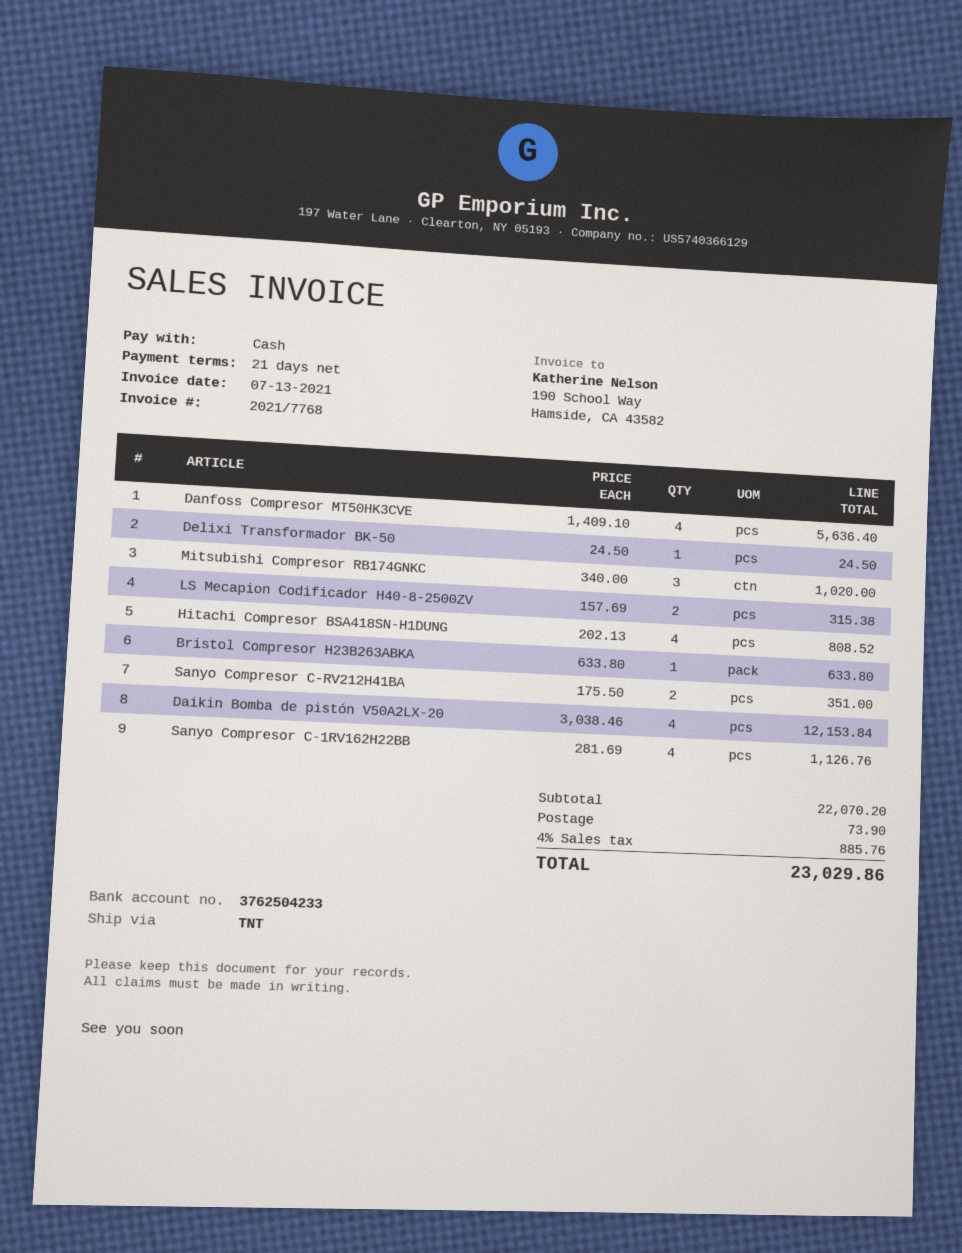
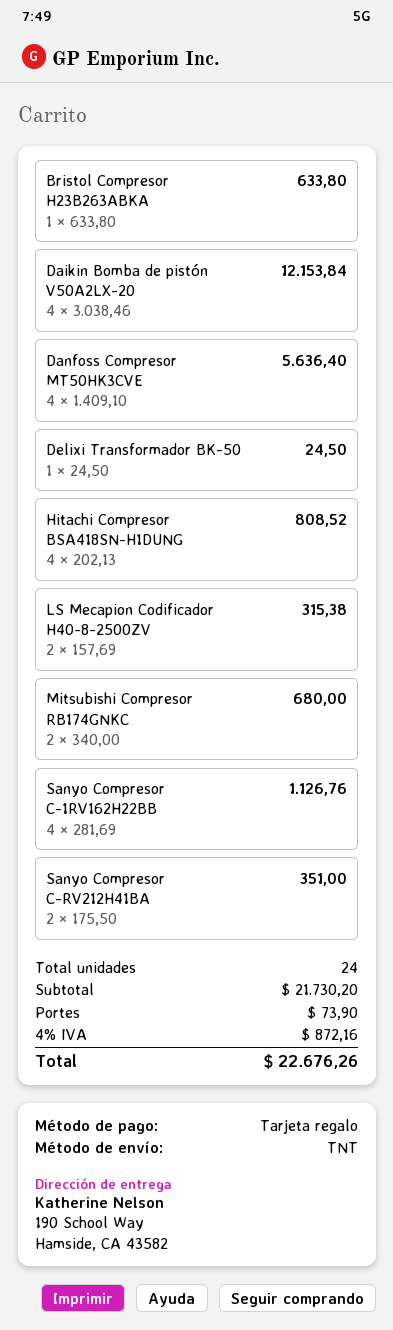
payment method: cash -> gift card
Mitsubishi Compresor RB174GNKC: 3 x 340.00 = 1020.00 -> 2 x 340.00 = 680.00
subtotal: 22070.20 -> 21730.20
tax: 4% = 885.76 -> 4% = 872.16
total: 23029.86 -> 22676.26

